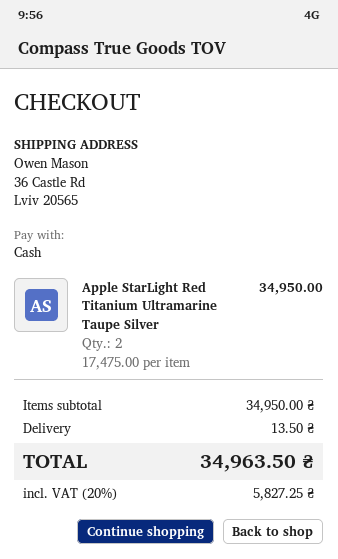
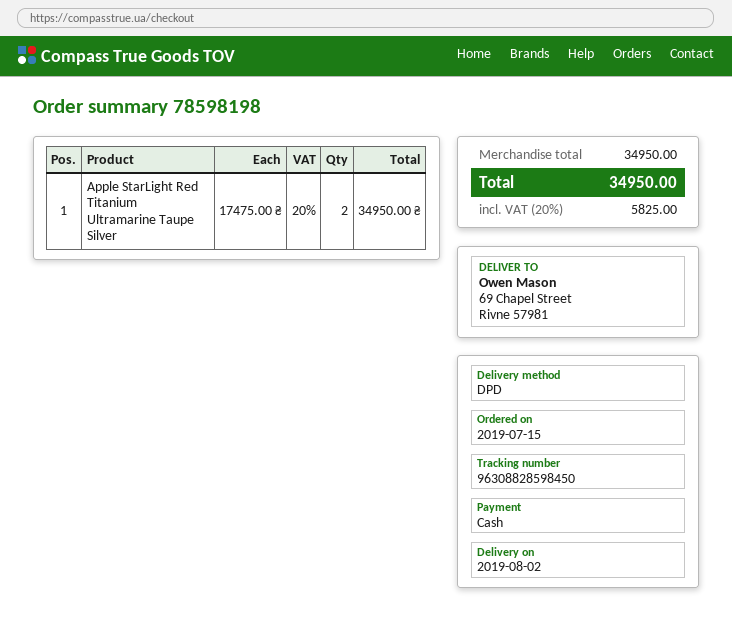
ship to: 36 Castle Rd, Lviv 20565 -> 69 Chapel Street, Rivne 57981
shipping: 13.50 -> none
tax: 20% = 5827.25 -> 20% = 5825.00
total: 34963.50 -> 34950.00

